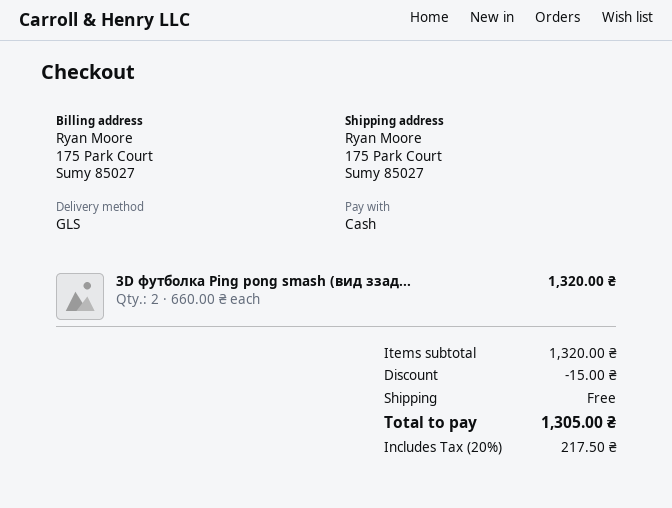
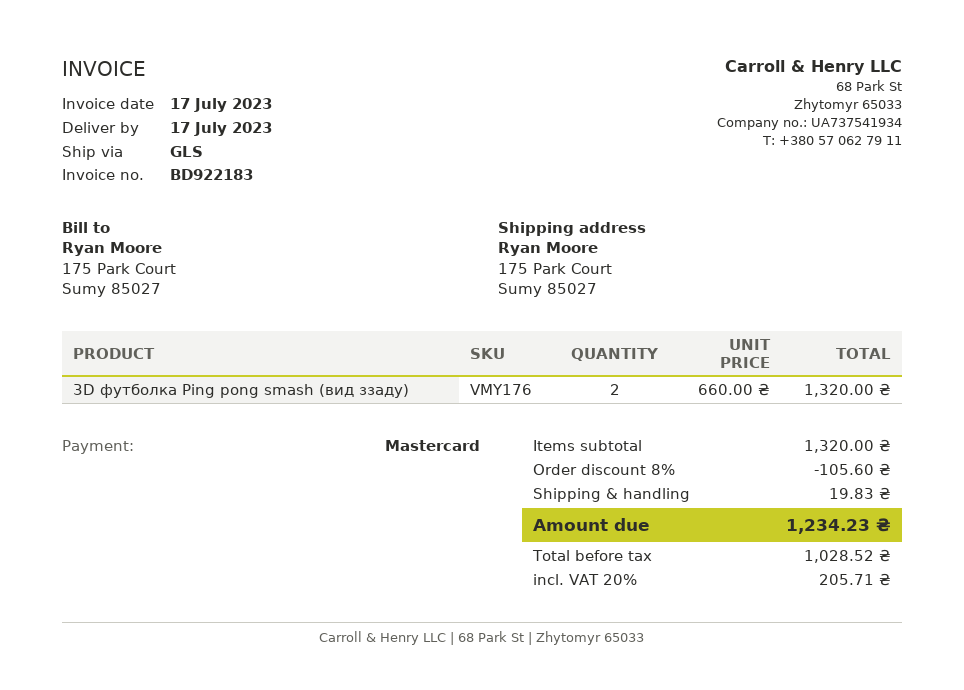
payment method: cash -> Mastercard
discount: 15.00 -> 105.60
shipping: 0.00 -> 19.83
tax: 20% = 217.50 -> 20% = 205.71
total: 1305.00 -> 1234.23

